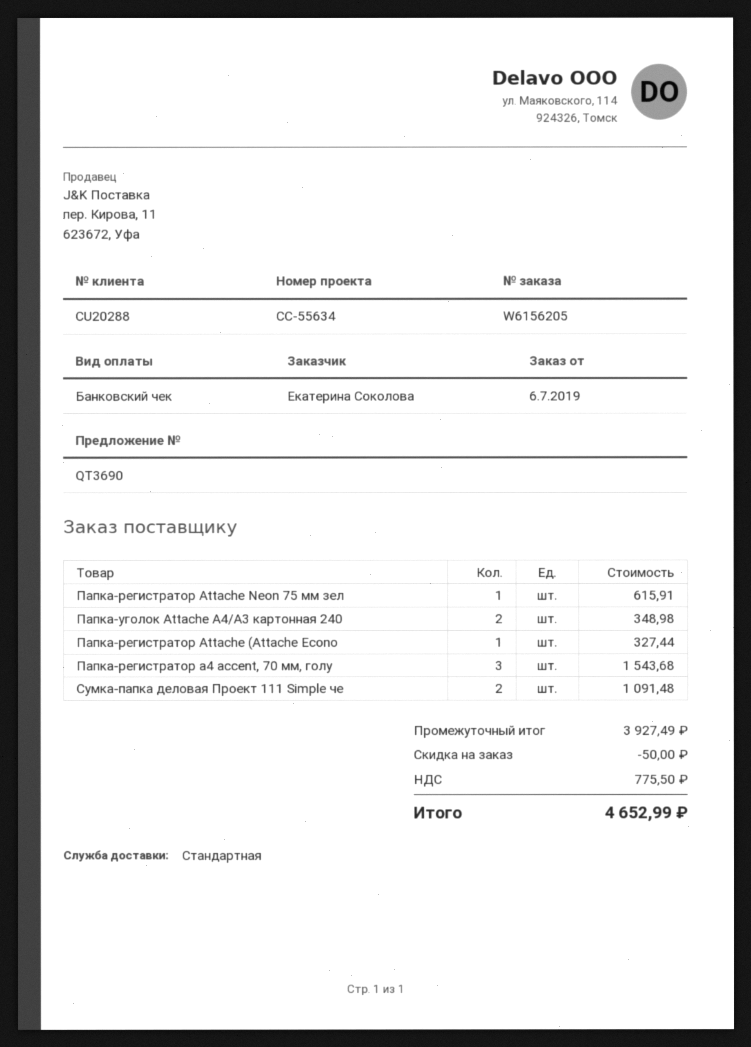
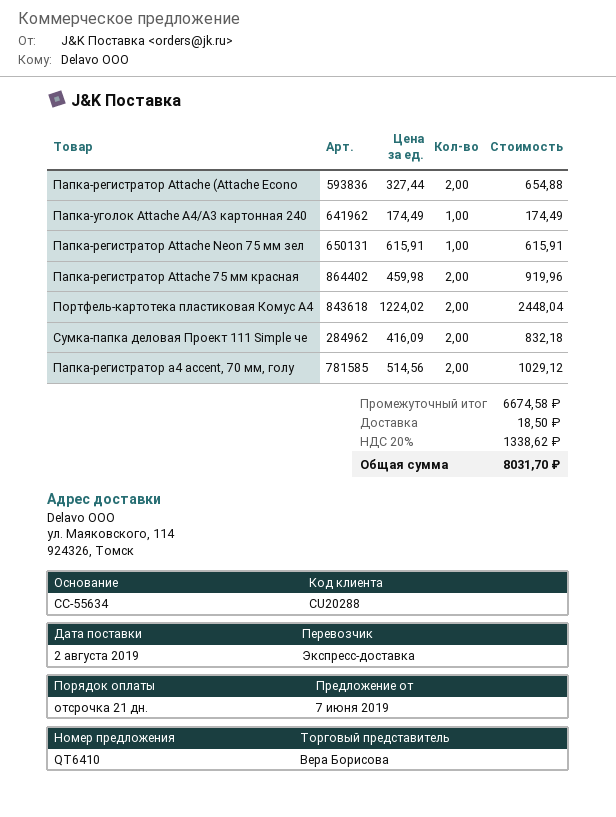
quote number: QT3690 -> QT6410
shipping method: standard -> express
Папка-уголок Attache A4/A3 картонная 240: 2 for 348.98 -> 1 for 174.49
Папка-регистратор Attache (Attache Econo: 1 for 327.44 -> 2 for 654.88
Папка-регистратор а4 accent, 70 мм, голу: 3 for 1543.68 -> 2 for 1029.12
Сумка-папка деловая Проект 111 Simple че: 2 for 1091.48 -> 2 for 832.18
Папка-регистратор Attache 75 мм красная: none -> 2 for 919.96
Портфель-картотека пластиковая Комус А4: none -> 2 for 2448.04
subtotal: 3927.49 -> 6674.58
discount: 50.00 -> none
shipping: none -> 18.50
tax: 775.50 -> 1338.62
total: 4652.99 -> 8031.70

